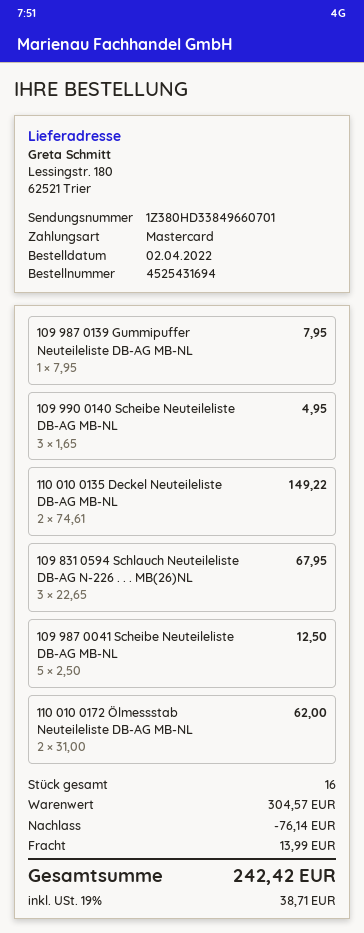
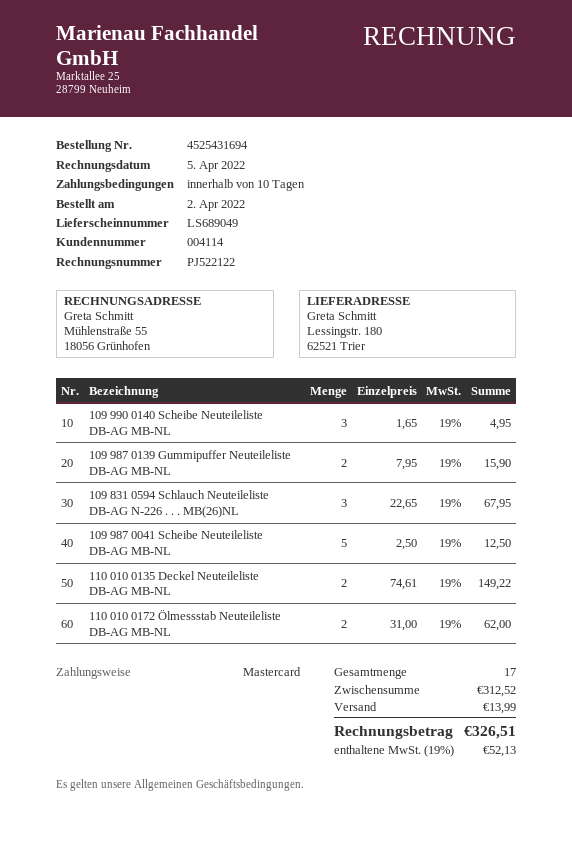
109 987 0139 Gummipuffer Neuteileliste DB-AG MB-NL: 1 x 7.95 = 7.95 -> 2 x 7.95 = 15.90
total quantity: 16 -> 17
subtotal: 304.57 -> 312.52
discount: 76.14 -> none
tax: 19% = 38.71 -> 19% = 52.13
total: 242.42 -> 326.51

